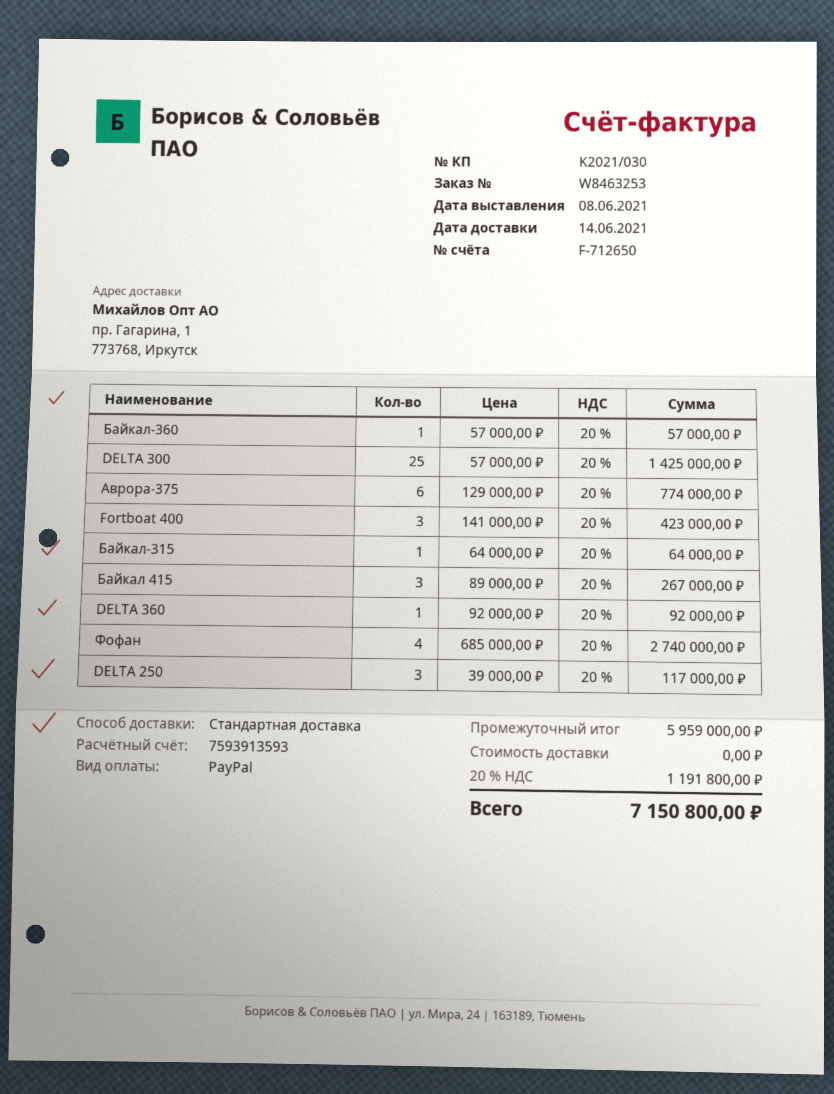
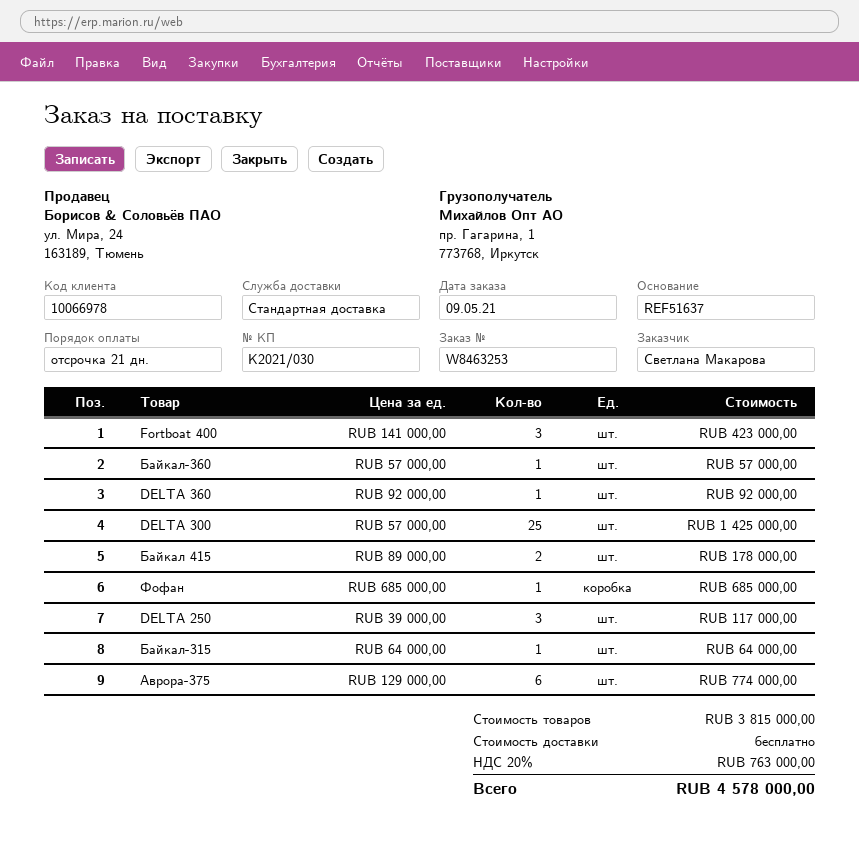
Байкал 415: 3 x 89000.00 = 267000.00 -> 2 x 89000.00 = 178000.00
Фофан: 4 x 685000.00 = 2740000.00 -> 1 x 685000.00 = 685000.00
subtotal: 5959000.00 -> 3815000.00
tax: 20% = 1191800.00 -> 20% = 763000.00
total: 7150800.00 -> 4578000.00

